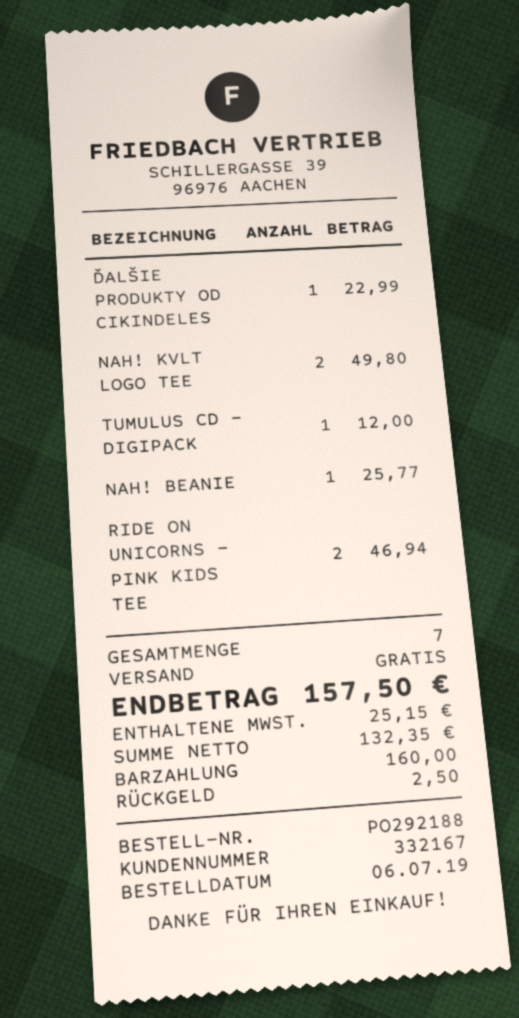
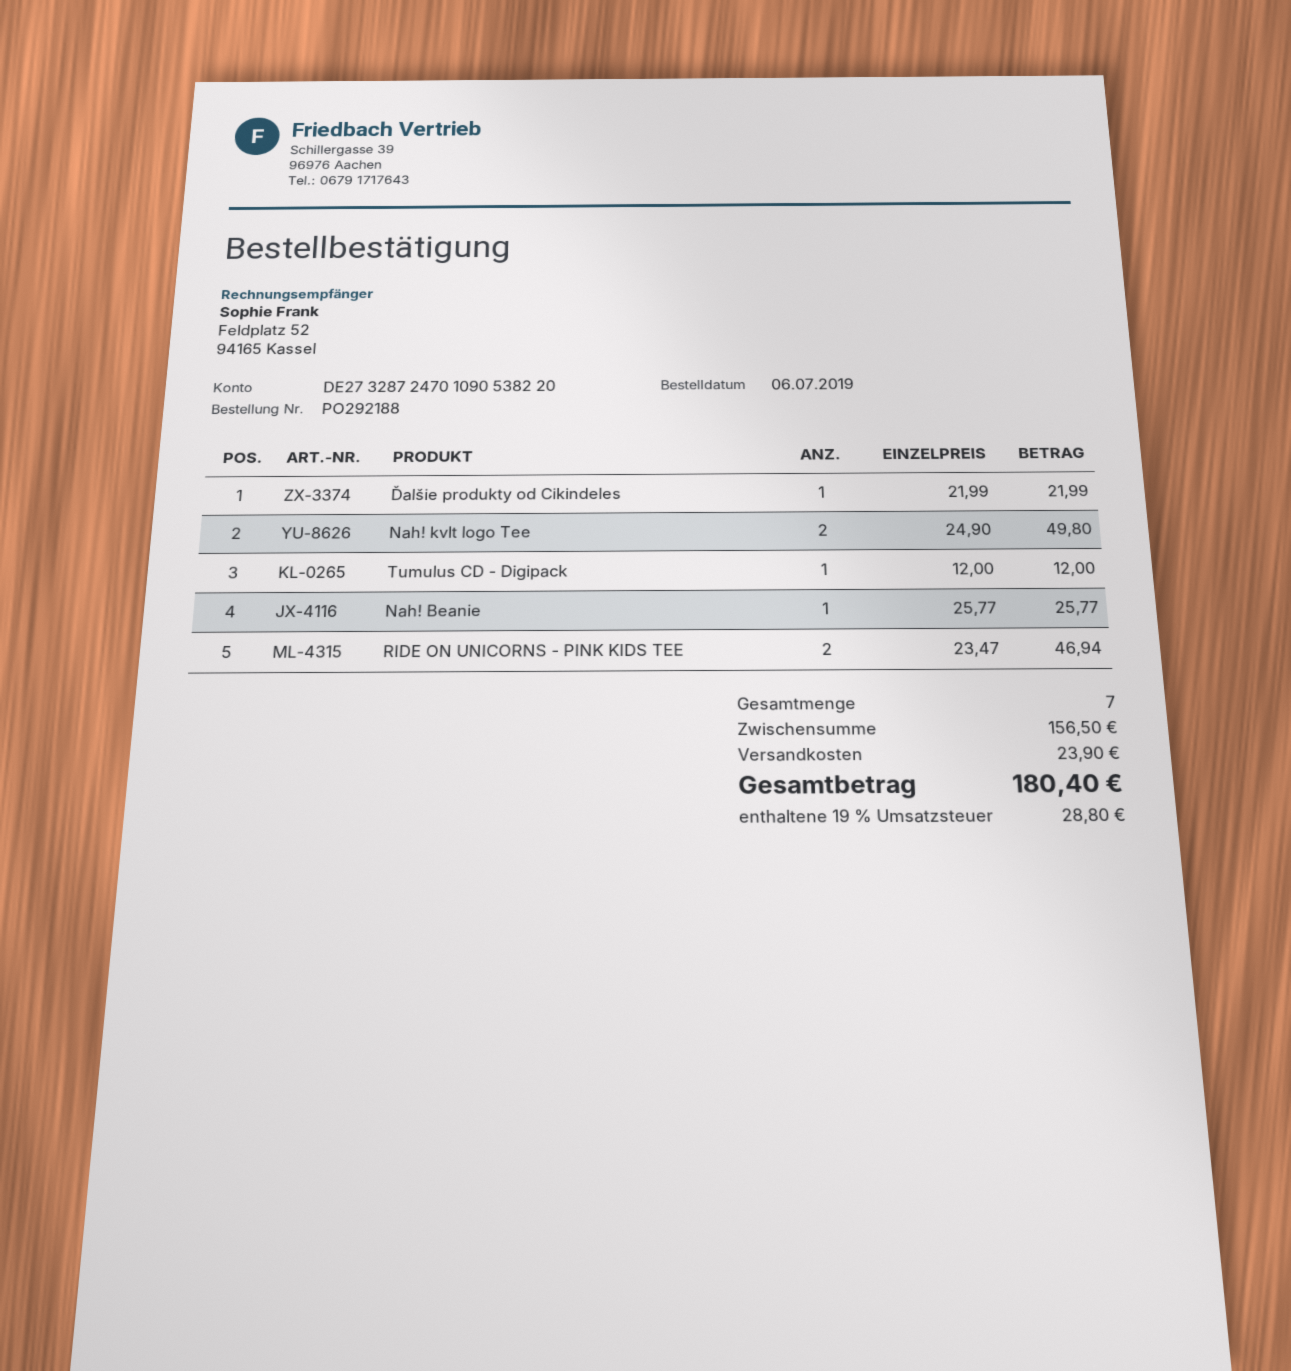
ĎALŠIE PRODUKTY OD CIKINDELES: 1 for 22.99 -> 1 for 21.99
shipping: 0.00 -> 23.90
tax: 25.15 -> 28.80
total: 157.50 -> 180.40

